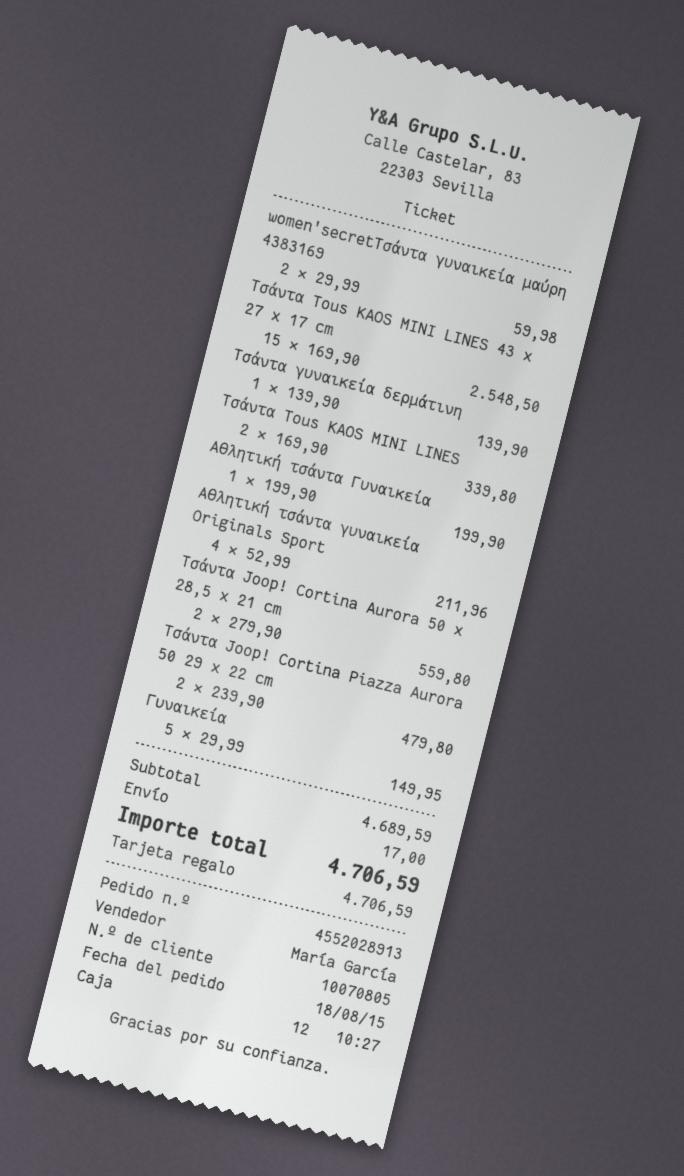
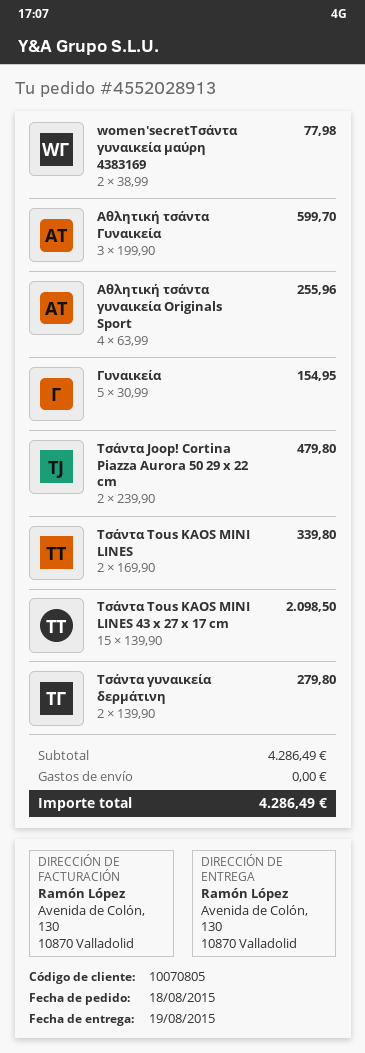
women'secretΤσάντα γυναικεία μαύρη 4383169: 2 x 29.99 = 59.98 -> 2 x 38.99 = 77.98
Τσάντα Tous KAOS MINI LINES 43 x 27 x 17 cm: 15 x 169.90 = 2548.50 -> 15 x 139.90 = 2098.50
Τσάντα γυναικεία δερμάτινη: 1 x 139.90 = 139.90 -> 2 x 139.90 = 279.80
Αθλητική τσάντα Γυναικεία: 1 x 199.90 = 199.90 -> 3 x 199.90 = 599.70
Αθλητική τσάντα γυναικεία Originals Sport: 4 x 52.99 = 211.96 -> 4 x 63.99 = 255.96
Τσάντα Joop! Cortina Aurora 50 x 28,5 x 21 cm: 2 x 279.90 = 559.80 -> none
Γυναικεία: 5 x 29.99 = 149.95 -> 5 x 30.99 = 154.95
subtotal: 4689.59 -> 4286.49
shipping: 17.00 -> 0.00
total: 4706.59 -> 4286.49

